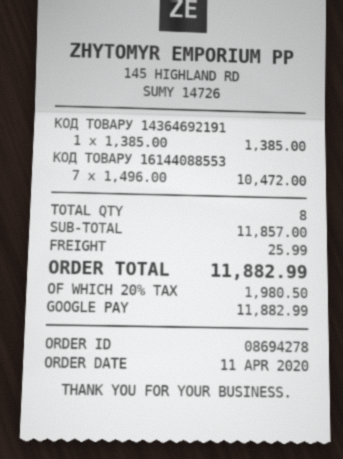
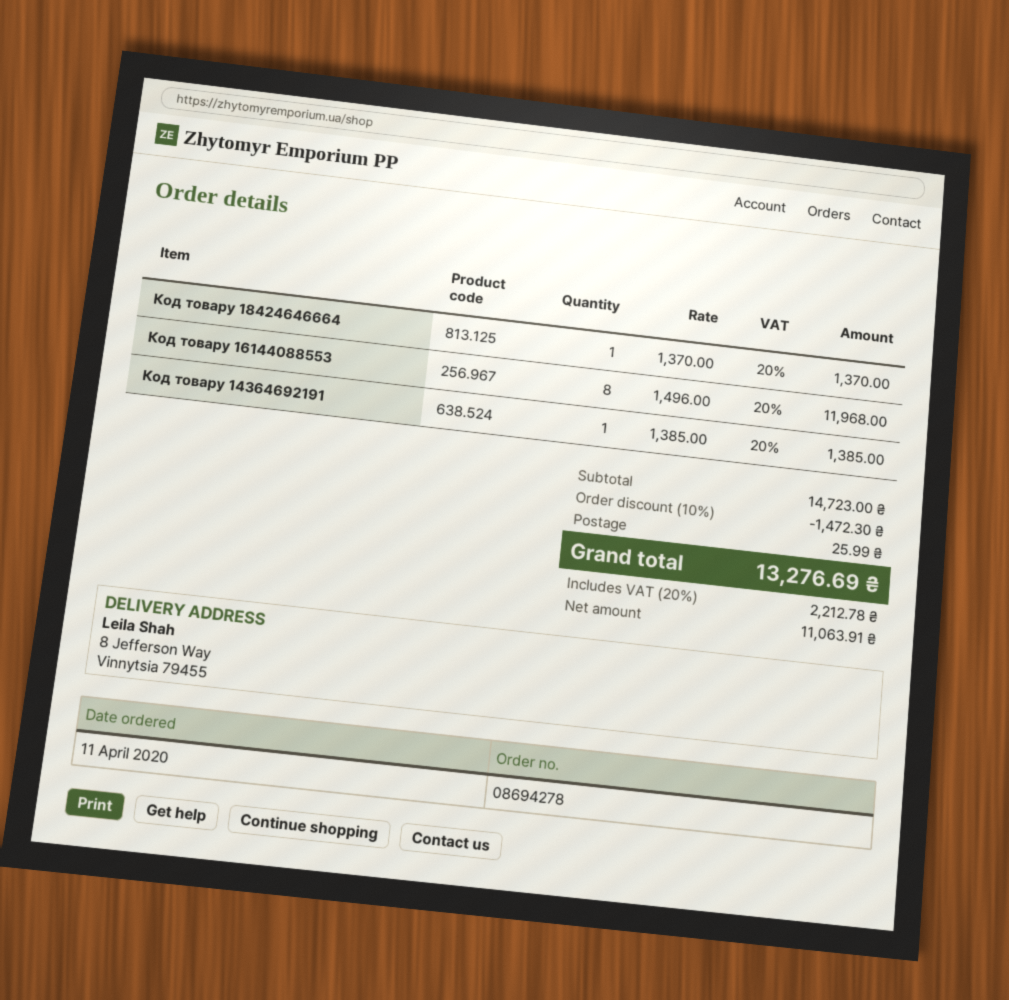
КОД ТОВАРУ 16144088553: 7 x 1496.00 = 10472.00 -> 8 x 1496.00 = 11968.00
Код товару 18424646664: none -> 1 x 1370.00 = 1370.00
subtotal: 11857.00 -> 14723.00
discount: none -> 10% = 1472.30
tax: 20% = 1980.50 -> 20% = 2212.78
total: 11882.99 -> 13276.69

